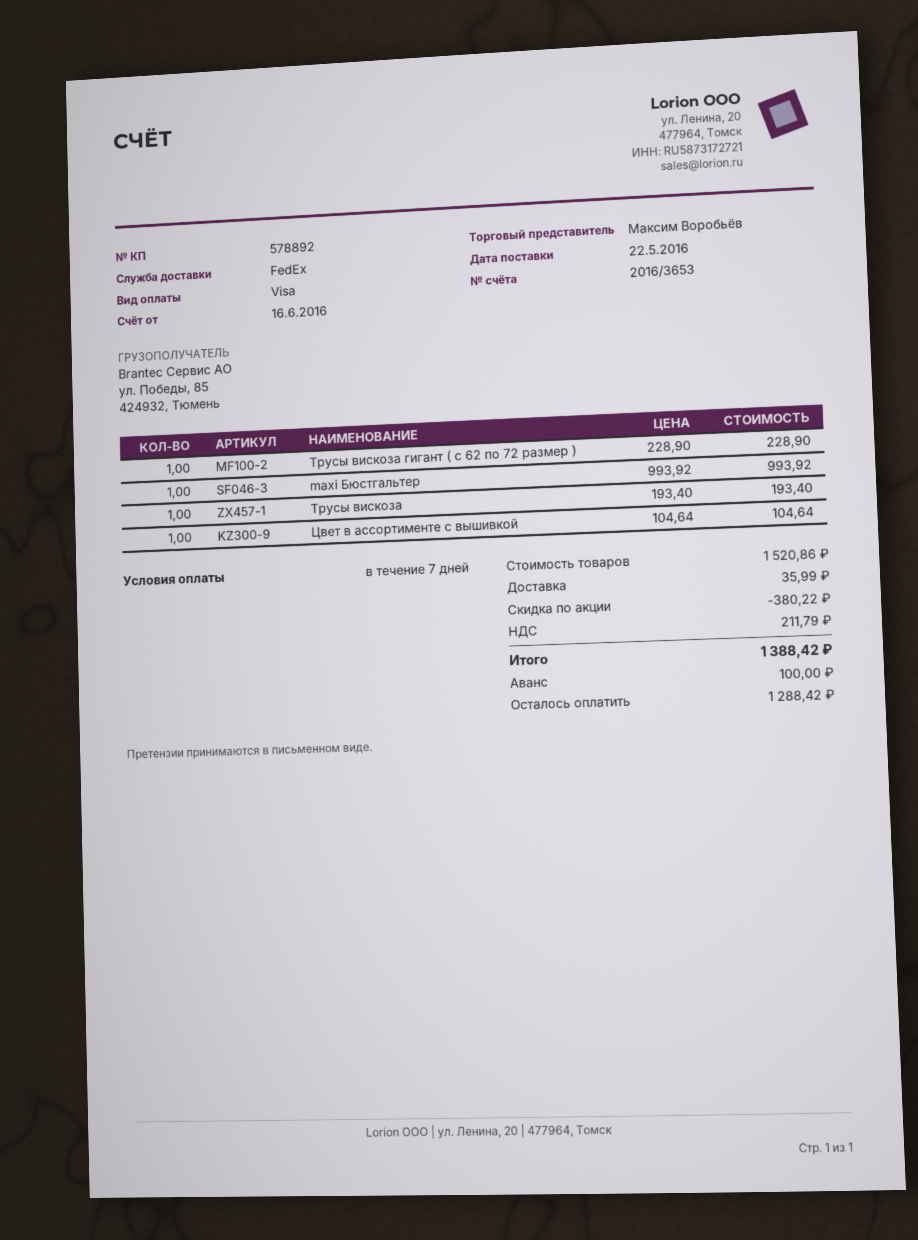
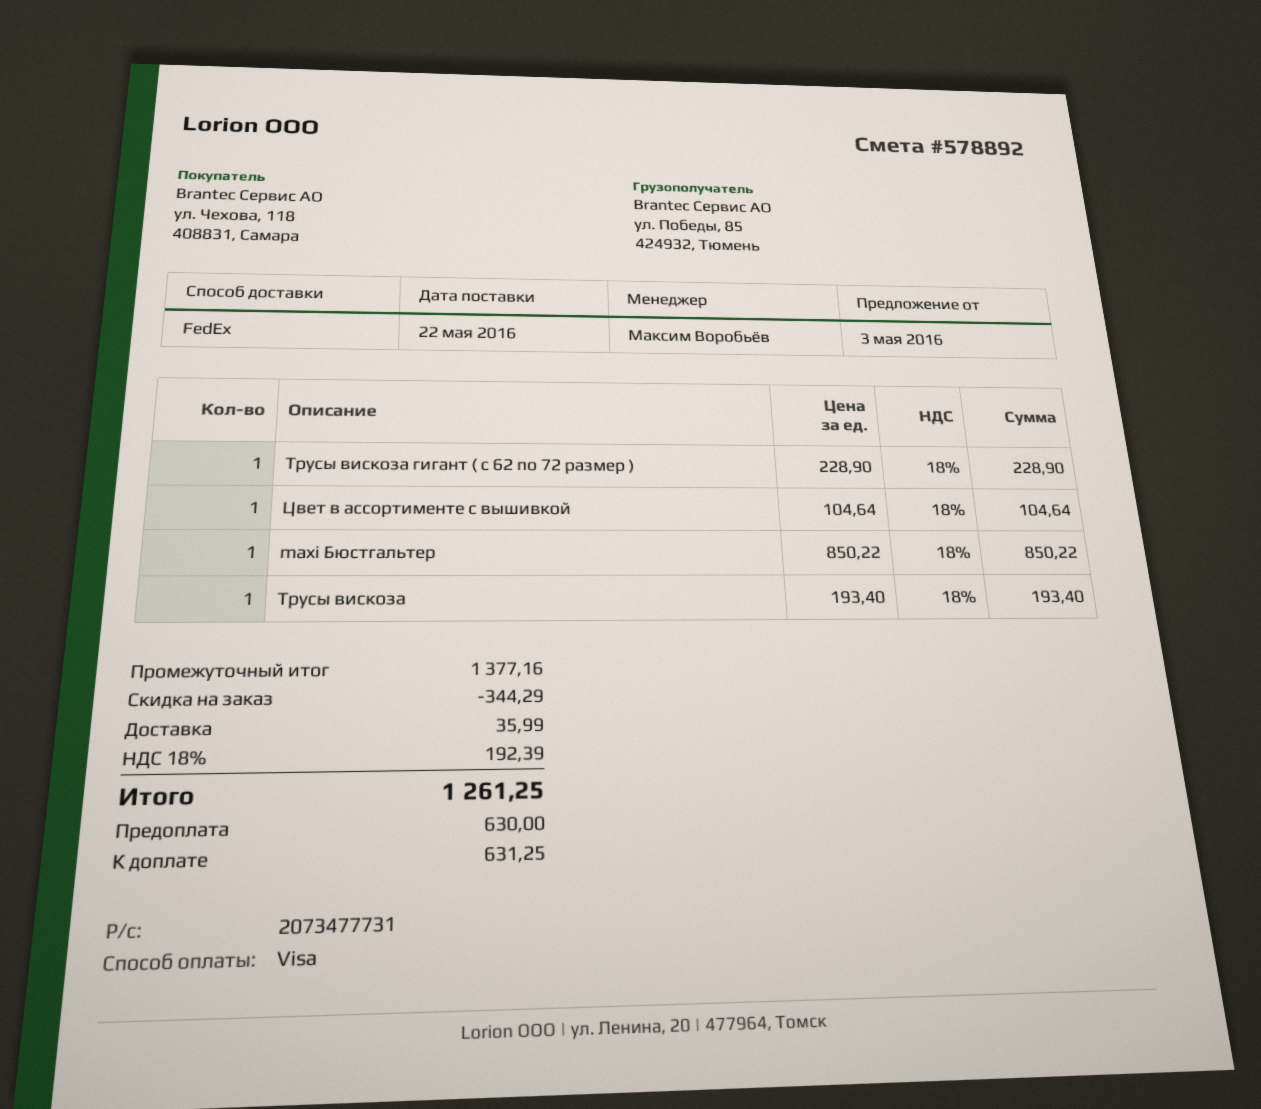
maxi Бюстгальтер: 1 x 993.92 = 993.92 -> 1 x 850.22 = 850.22
subtotal: 1520.86 -> 1377.16
discount: 380.22 -> 344.29
tax: 211.79 -> 192.39
total: 1388.42 -> 1261.25
deposit: 100.00 -> 630.00
balance: 1288.42 -> 631.25

